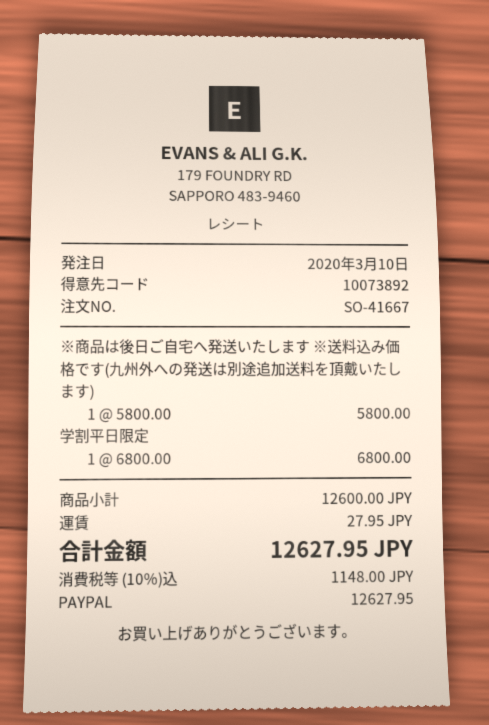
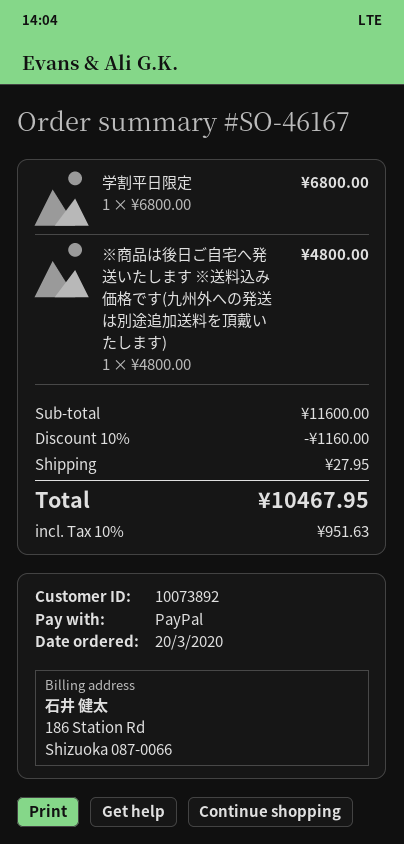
order number: SO-41667 -> SO-46167
order date: 2020-03-10 -> 2020-03-20
※商品は後日ご自宅へ発送いたします ※送料込み価格です(九州外への発送は別途追加送料を頂戴いたします): 1 x 5800.00 = 5800.00 -> 1 x 4800.00 = 4800.00
subtotal: 12600.00 -> 11600.00
discount: none -> 10% = 1160.00
tax: 10% = 1148.00 -> 10% = 951.63
total: 12627.95 -> 10467.95

